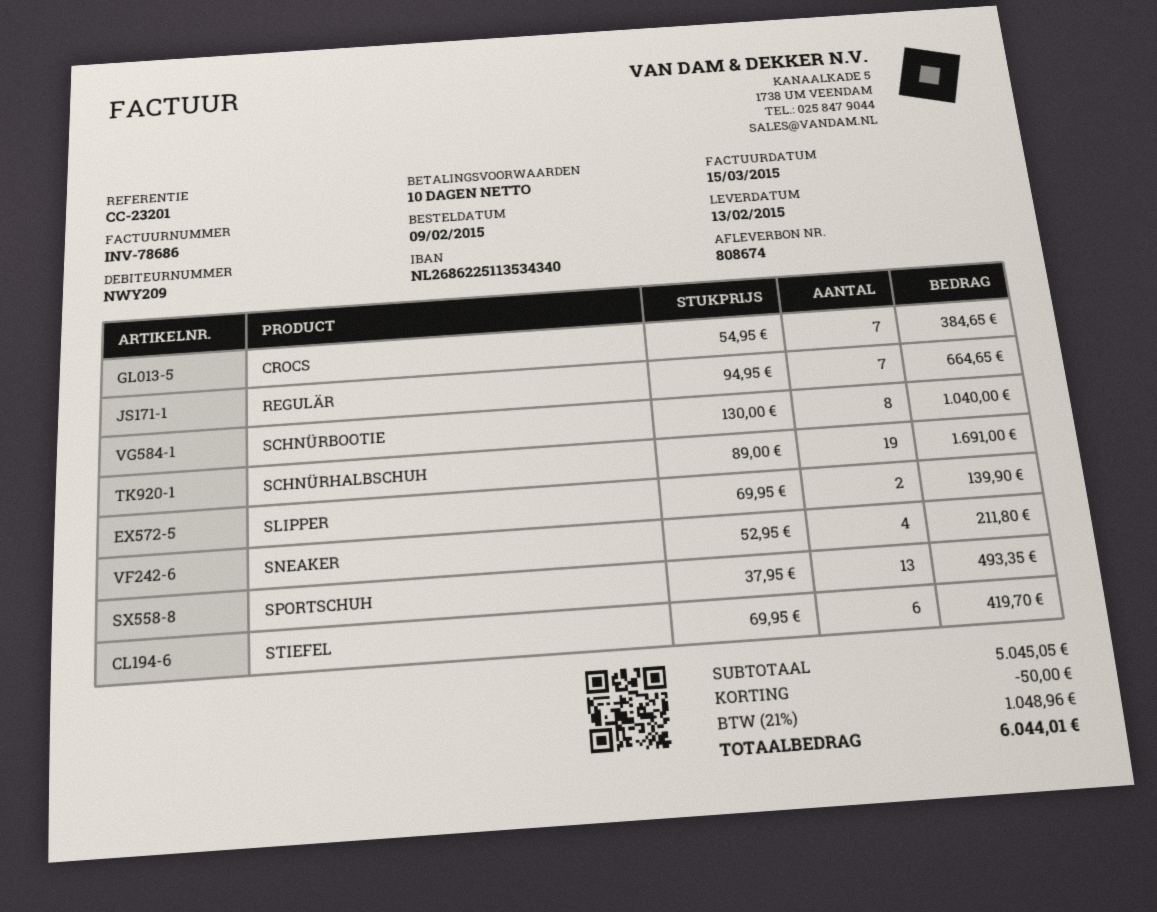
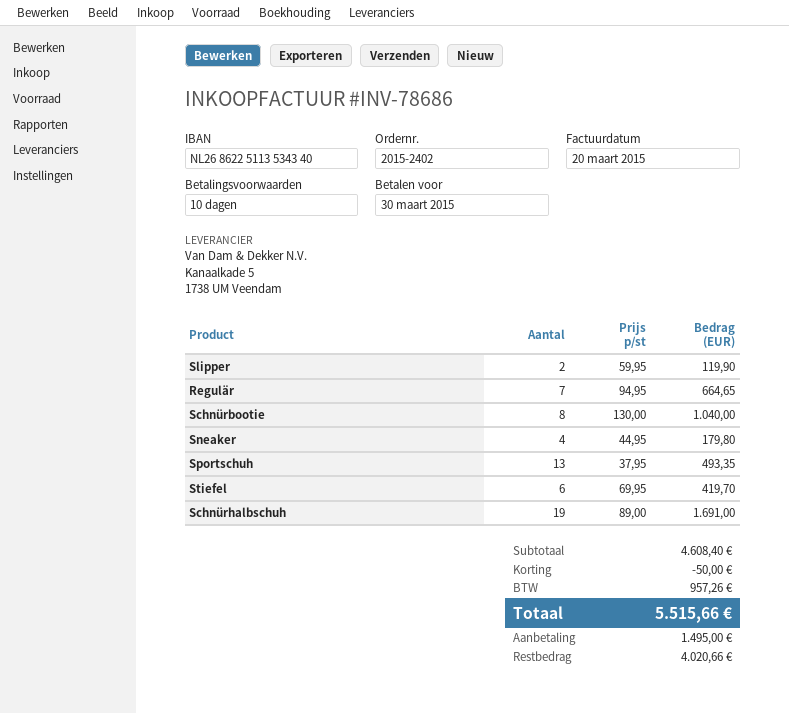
invoice date: 2015-03-15 -> 2015-03-20
CROCS: 7 x 54.95 = 384.65 -> none
SLIPPER: 2 x 69.95 = 139.90 -> 2 x 59.95 = 119.90
SNEAKER: 4 x 52.95 = 211.80 -> 4 x 44.95 = 179.80
subtotal: 5045.05 -> 4608.40
tax: 1048.96 -> 957.26
total: 6044.01 -> 5515.66

